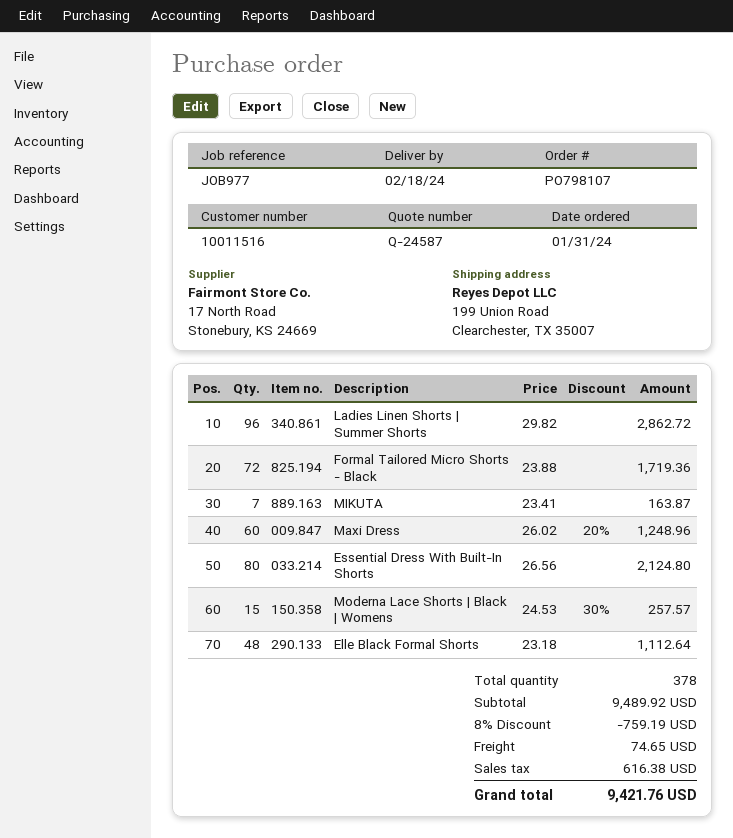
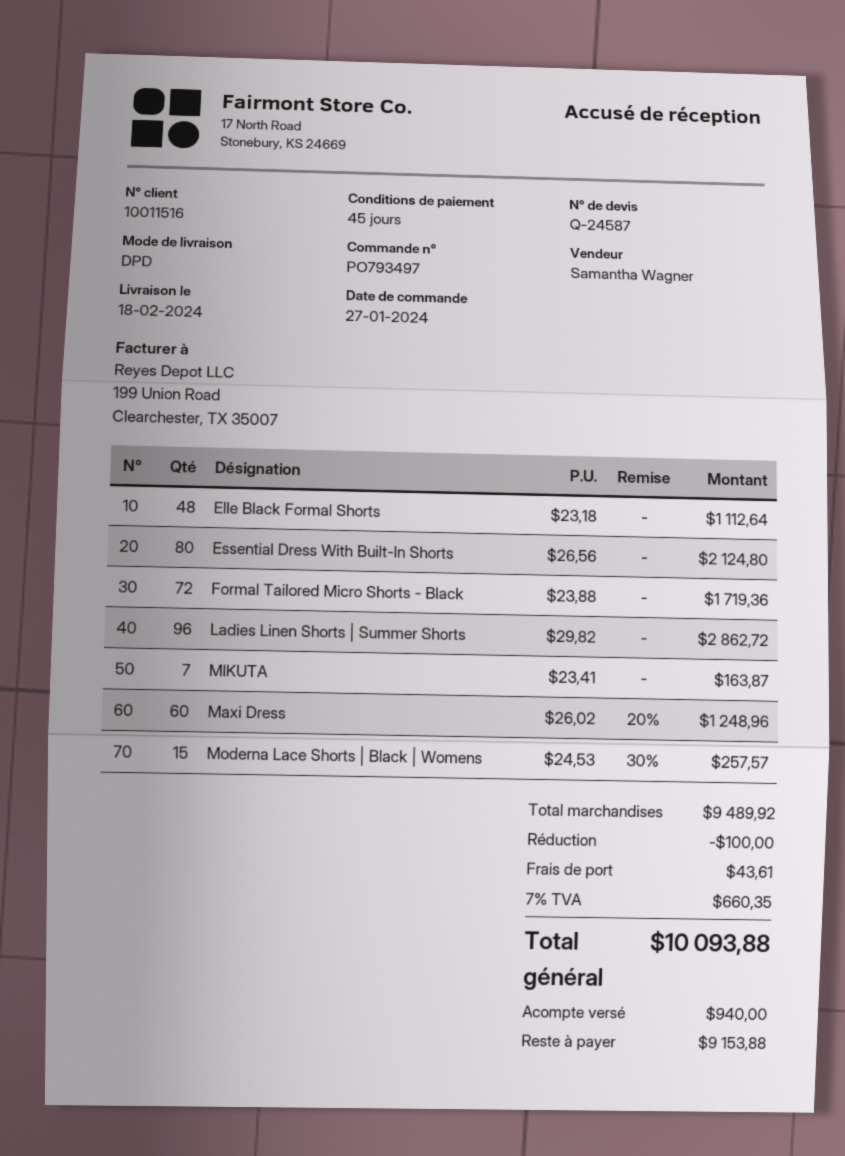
order number: PO798107 -> PO793497
order date: 2024-01-31 -> 2024-01-27
discount: 759.19 -> 100.00
shipping: 74.65 -> 43.61
tax: 616.38 -> 660.35
total: 9421.76 -> 10093.88

